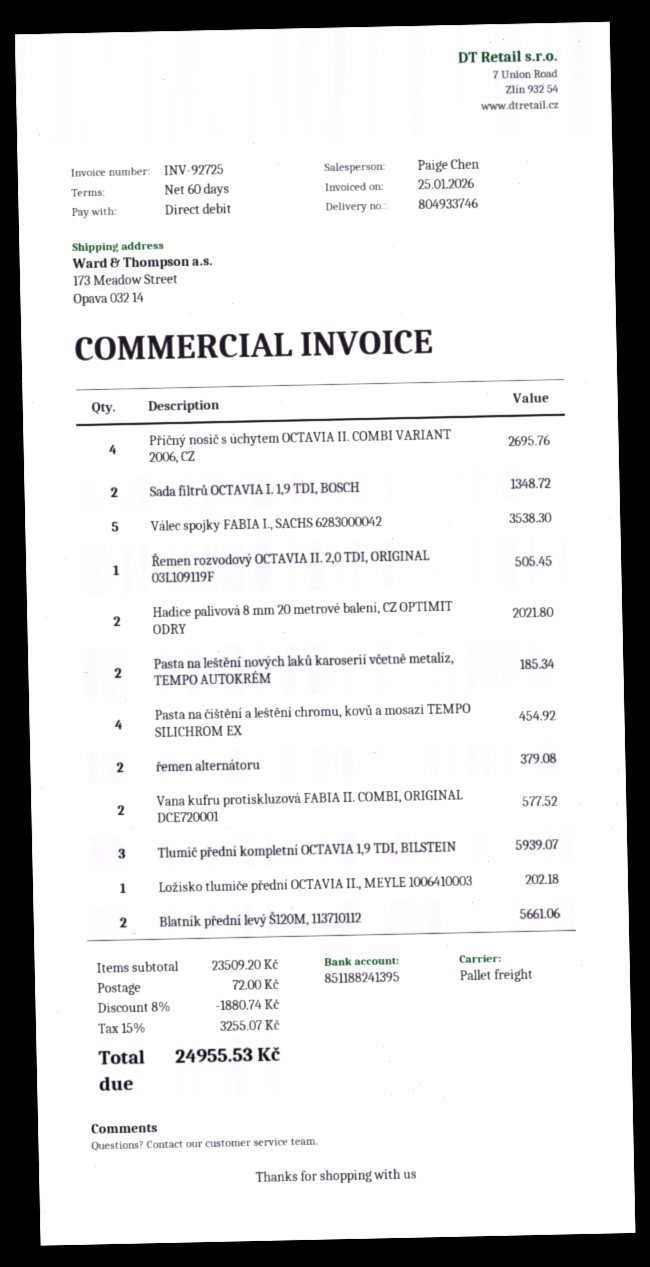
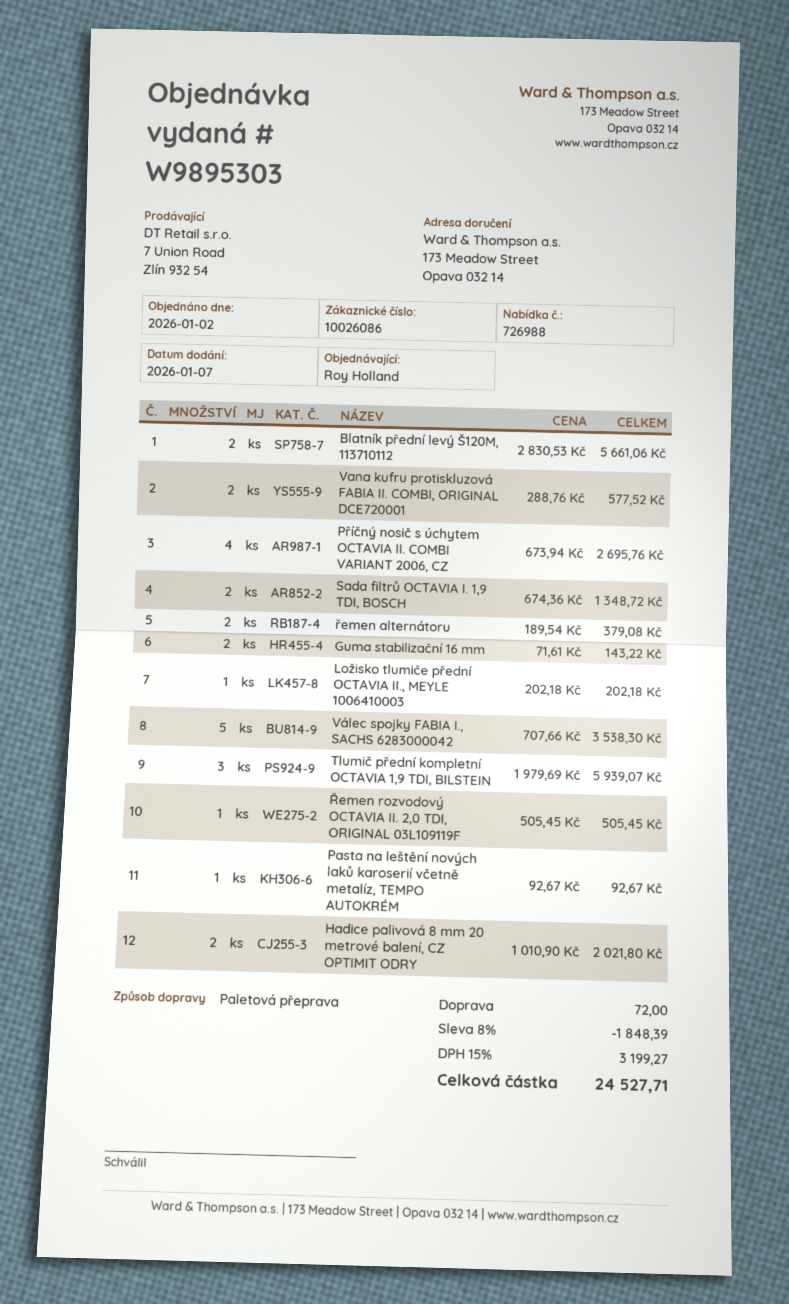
Pasta na leštění nových laků karoserií včetně metalíz, TEMPO AUTOKRÉM: 2 for 185.34 -> 1 for 92.67
Pasta na čištění a leštění chromu, kovů a mosazi TEMPO SILICHROM EX: 4 for 454.92 -> none
Guma stabilizační 16 mm: none -> 2 for 143.22
discount: 8% = 1880.74 -> 8% = 1848.39
tax: 15% = 3255.07 -> 15% = 3199.27
total: 24955.53 -> 24527.71

